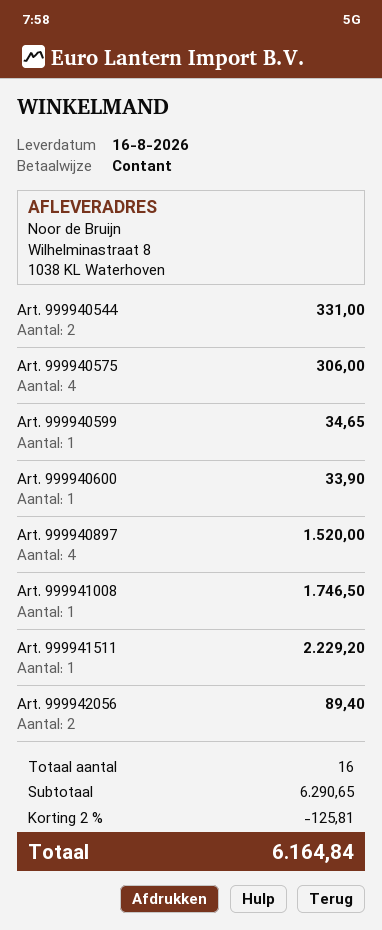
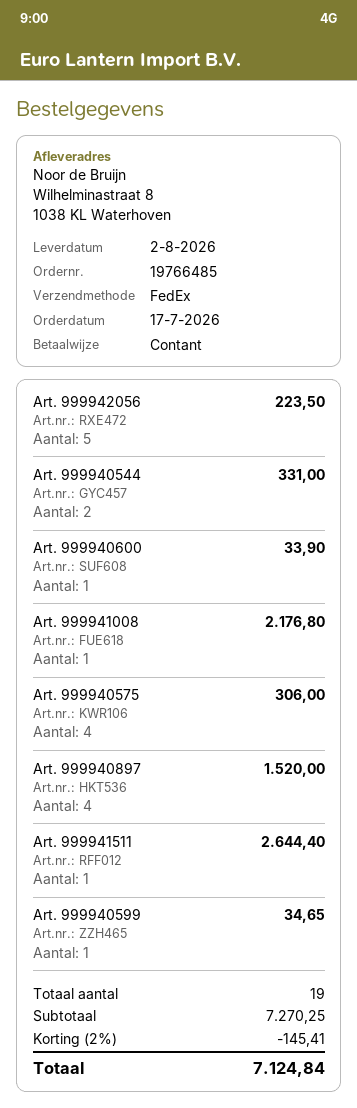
delivery date: 2026-08-16 -> 2026-08-02
Art. 999941008: 1 for 1746.50 -> 1 for 2176.80
Art. 999941511: 1 for 2229.20 -> 1 for 2644.40
Art. 999942056: 2 for 89.40 -> 5 for 223.50
total quantity: 16 -> 19
subtotal: 6290.65 -> 7270.25
discount: 2% = 125.81 -> 2% = 145.41
total: 6164.84 -> 7124.84

